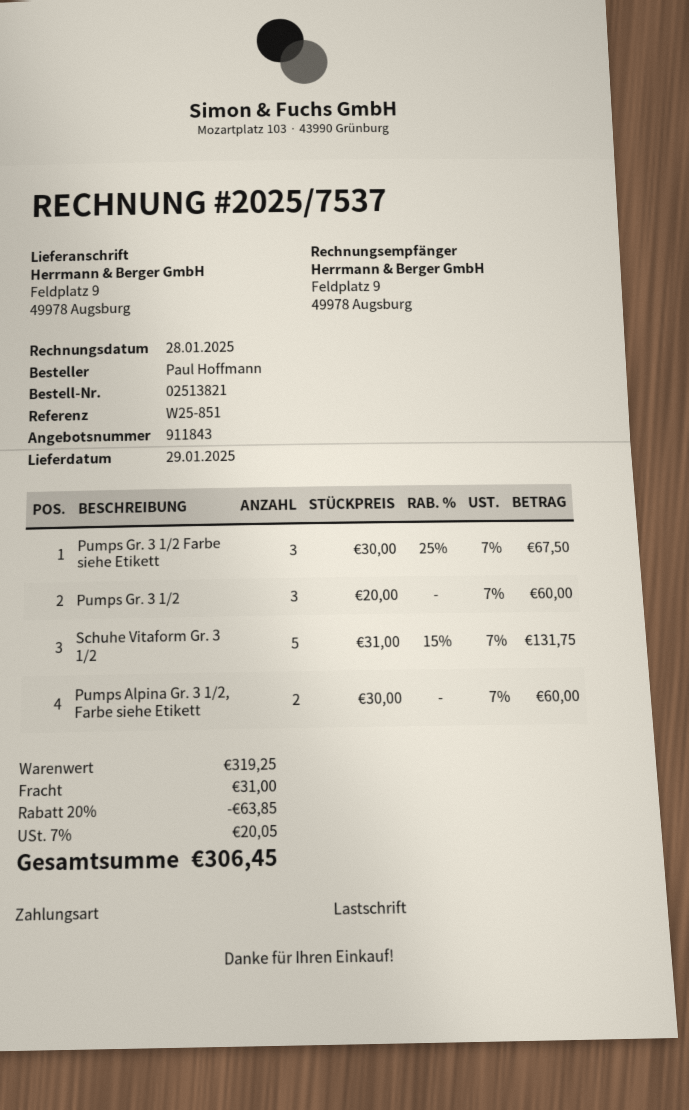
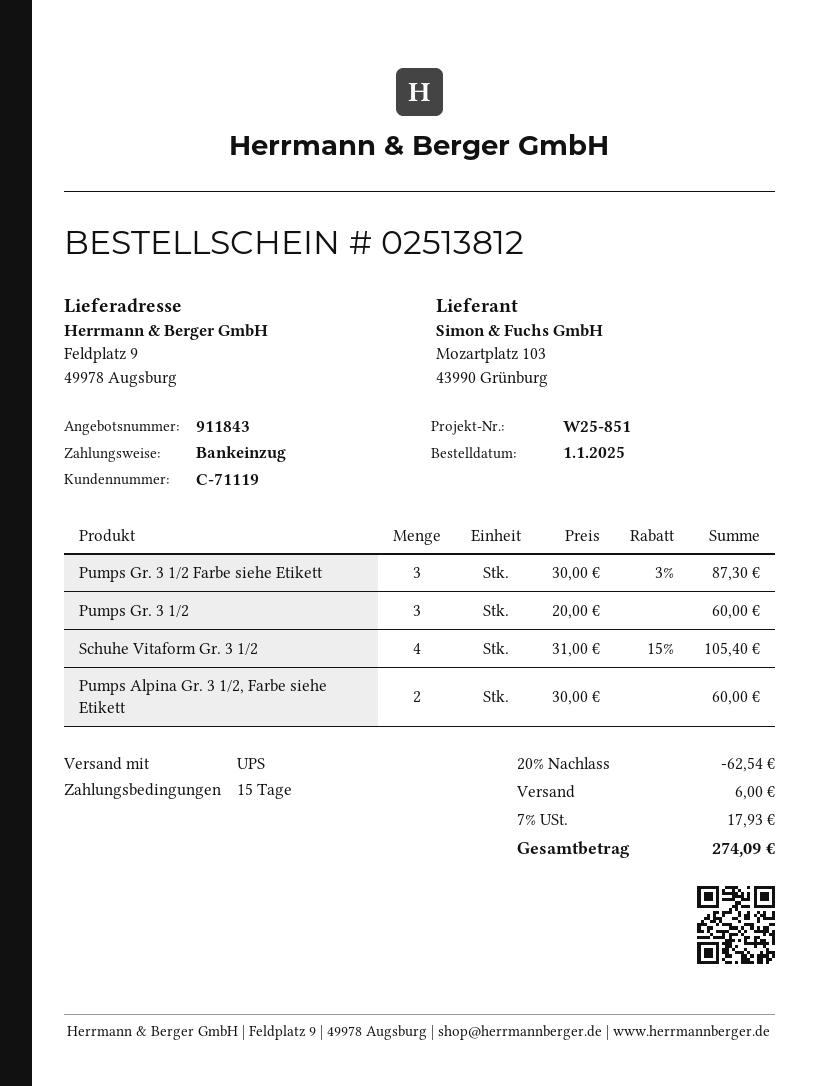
order number: 02513821 -> 02513812
Pumps Gr. 3 1/2 Farbe siehe Etikett: 3 x 30.00 - 25% = 67.50 -> 3 x 30.00 - 3% = 87.30
Schuhe Vitaform Gr. 3 1/2: 5 x 31.00 - 15% = 131.75 -> 4 x 31.00 - 15% = 105.40
discount: 20% = 63.85 -> 20% = 62.54
shipping: 31.00 -> 6.00
tax: 7% = 20.05 -> 7% = 17.93
total: 306.45 -> 274.09

